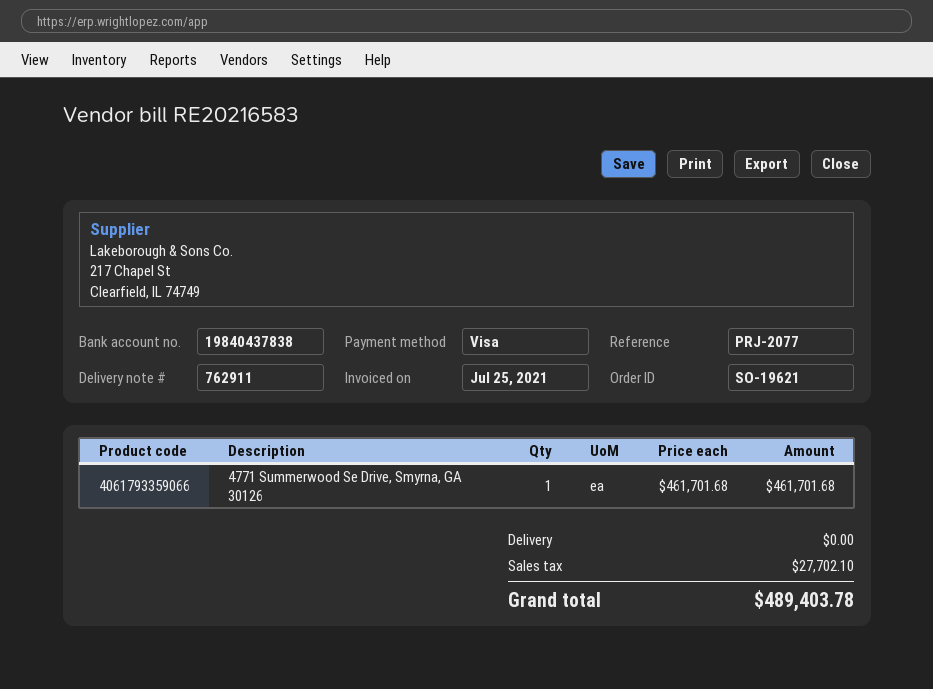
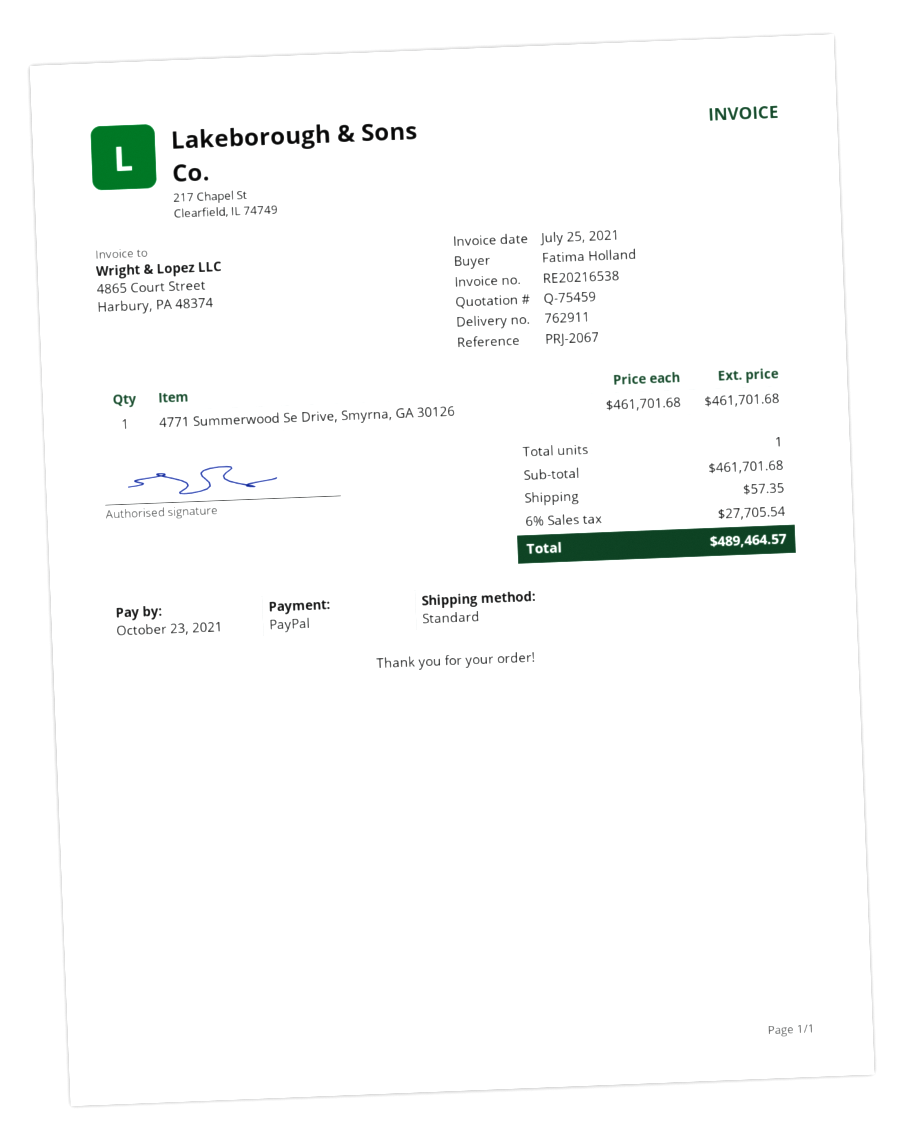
invoice number: RE20216583 -> RE20216538
reference: PRJ-2077 -> PRJ-2067
payment method: Visa -> PayPal
shipping: 0.00 -> 57.35
tax: 27702.10 -> 27705.54
total: 489403.78 -> 489464.57

